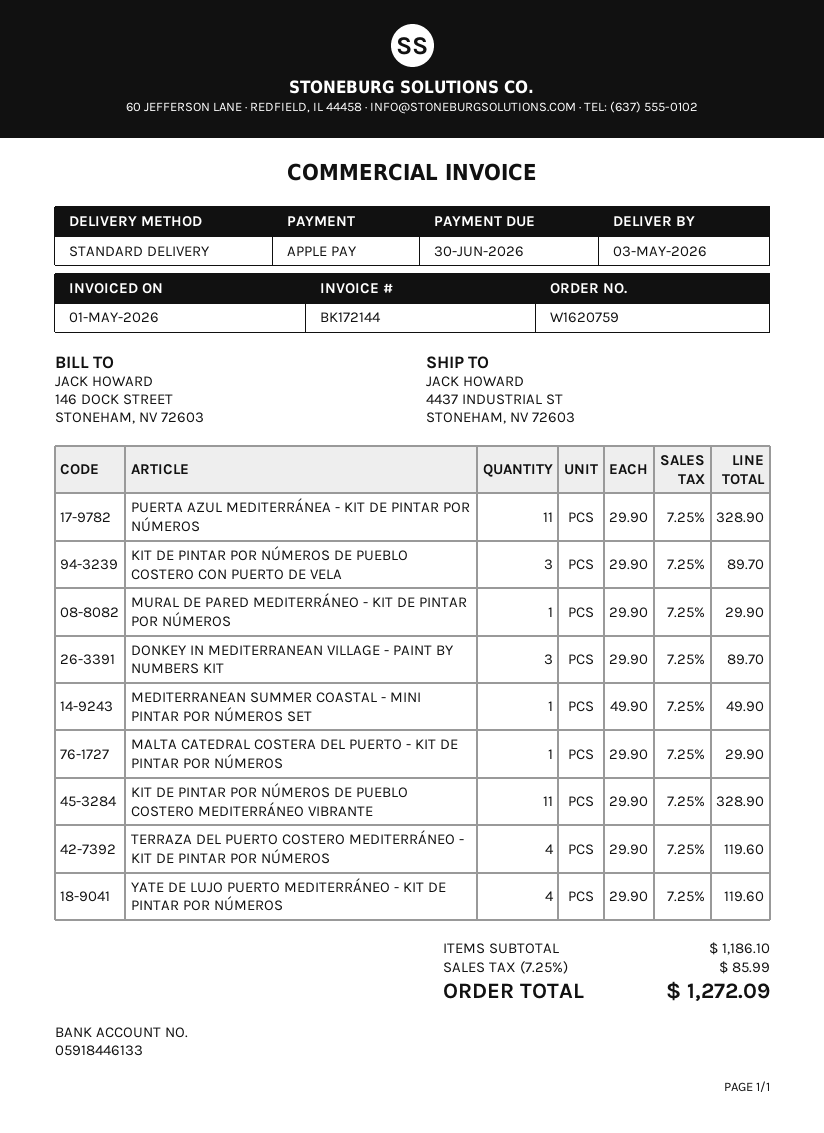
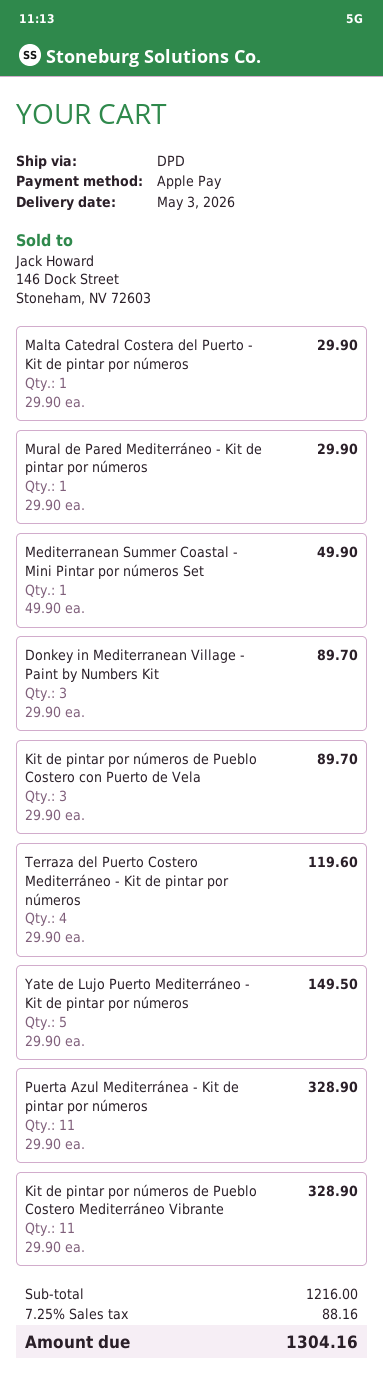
shipping method: standard -> DPD
YATE DE LUJO PUERTO MEDITERRÁNEO - KIT DE PINTAR POR NÚMEROS: 4 x 29.90 = 119.60 -> 5 x 29.90 = 149.50
subtotal: 1186.10 -> 1216.00
tax: 7.25% = 85.99 -> 7.25% = 88.16
total: 1272.09 -> 1304.16

